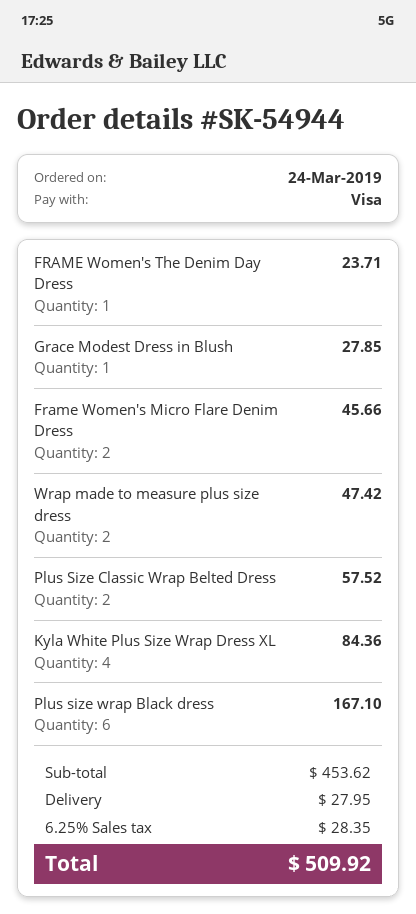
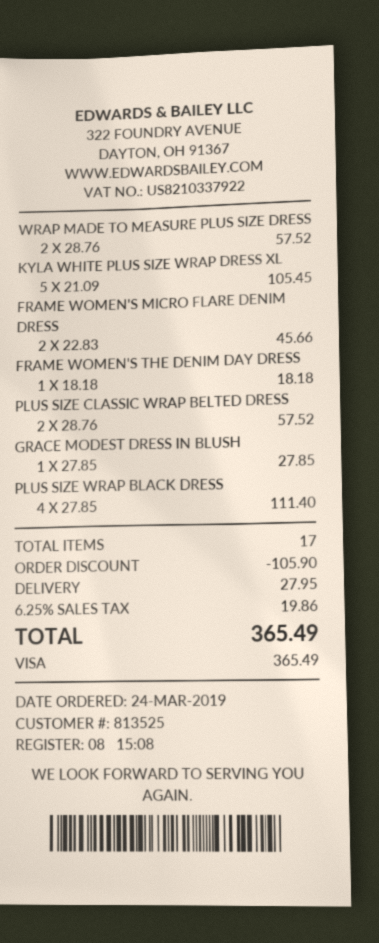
FRAME Women's The Denim Day Dress: 1 for 23.71 -> 1 for 18.18
Wrap made to measure plus size dress: 2 for 47.42 -> 2 for 57.52
Kyla White Plus Size Wrap Dress XL: 4 for 84.36 -> 5 for 105.45
Plus size wrap Black dress: 6 for 167.10 -> 4 for 111.40
discount: none -> 105.90
tax: 6.25% = 28.35 -> 6.25% = 19.86
total: 509.92 -> 365.49

